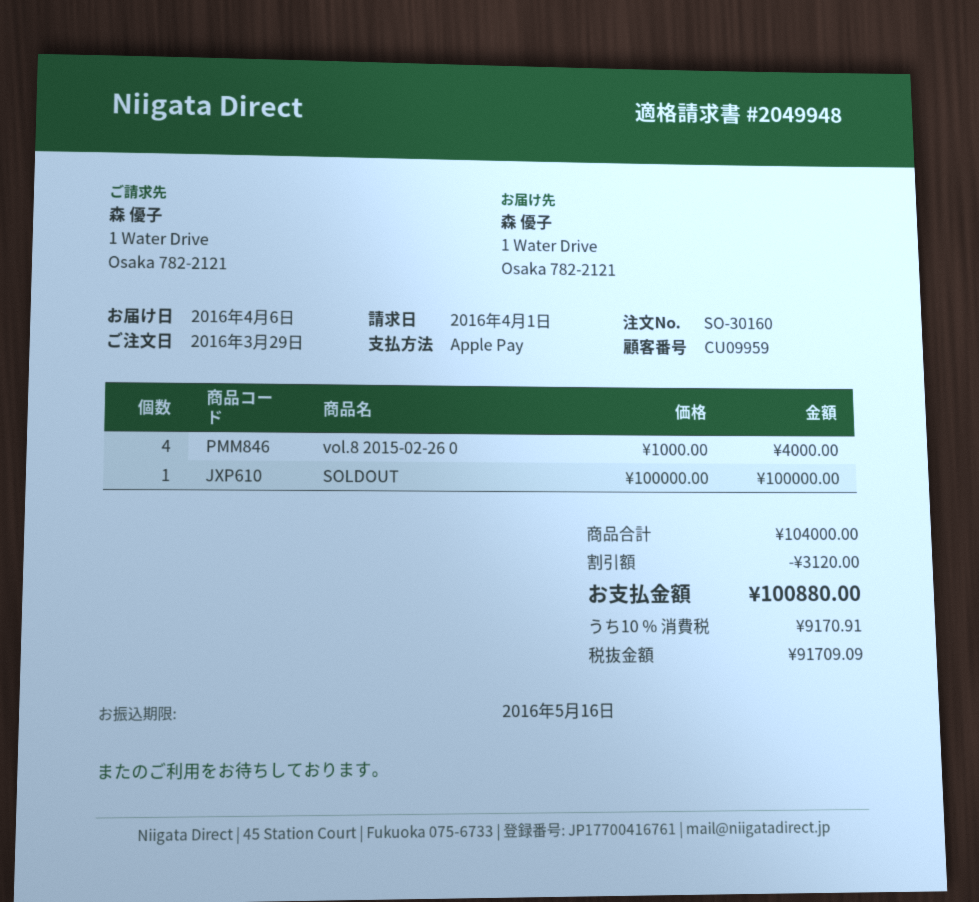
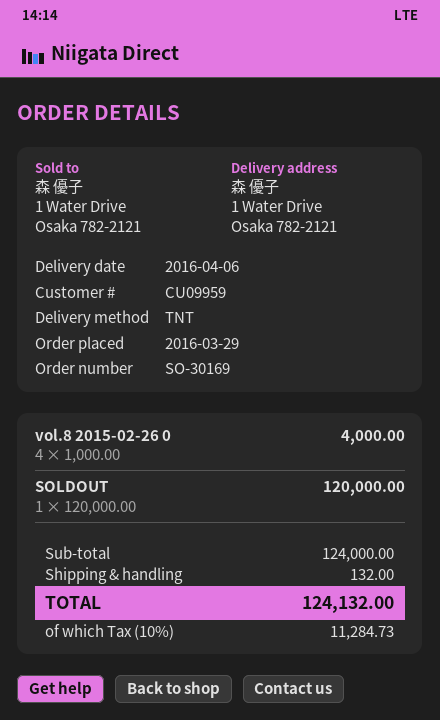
order number: SO-30160 -> SO-30169
SOLDOUT: 1 x 100000.00 = 100000.00 -> 1 x 120000.00 = 120000.00
subtotal: 104000.00 -> 124000.00
discount: 3120.00 -> none
shipping: none -> 132.00
tax: 10% = 9170.91 -> 10% = 11284.73
total: 100880.00 -> 124132.00

